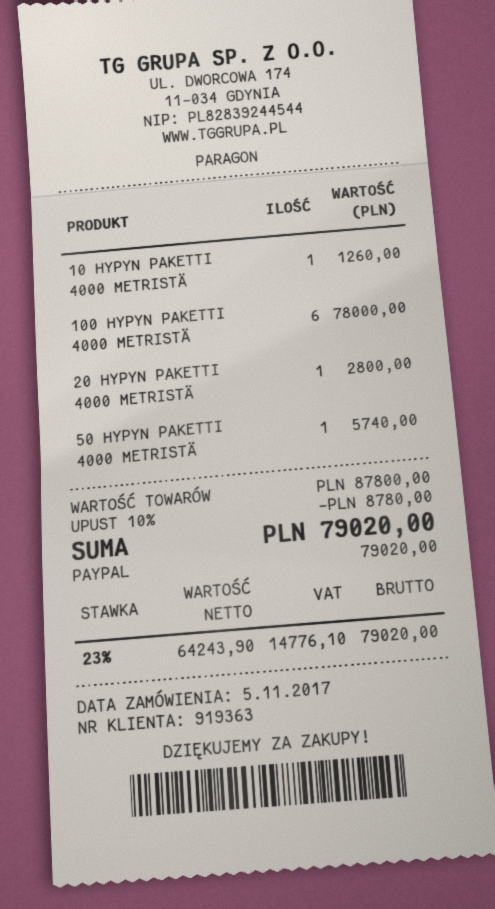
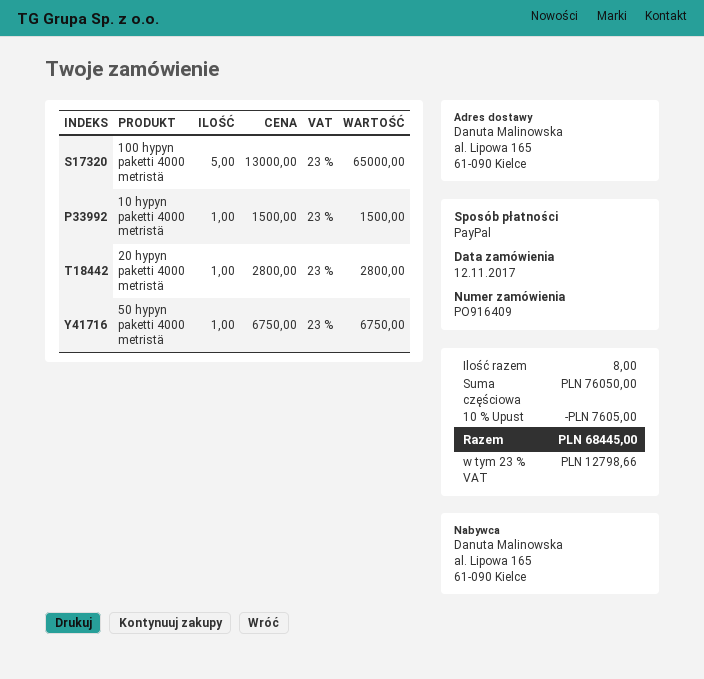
order date: 2017-11-05 -> 2017-11-12
10 HYPYN PAKETTI 4000 METRISTÄ: 1 for 1260.00 -> 1 for 1500.00
100 HYPYN PAKETTI 4000 METRISTÄ: 6 for 78000.00 -> 5 for 65000.00
50 HYPYN PAKETTI 4000 METRISTÄ: 1 for 5740.00 -> 1 for 6750.00
subtotal: 87800.00 -> 76050.00
discount: 10% = 8780.00 -> 10% = 7605.00
tax: 23% = 14776.10 -> 23% = 12798.66
total: 79020.00 -> 68445.00

